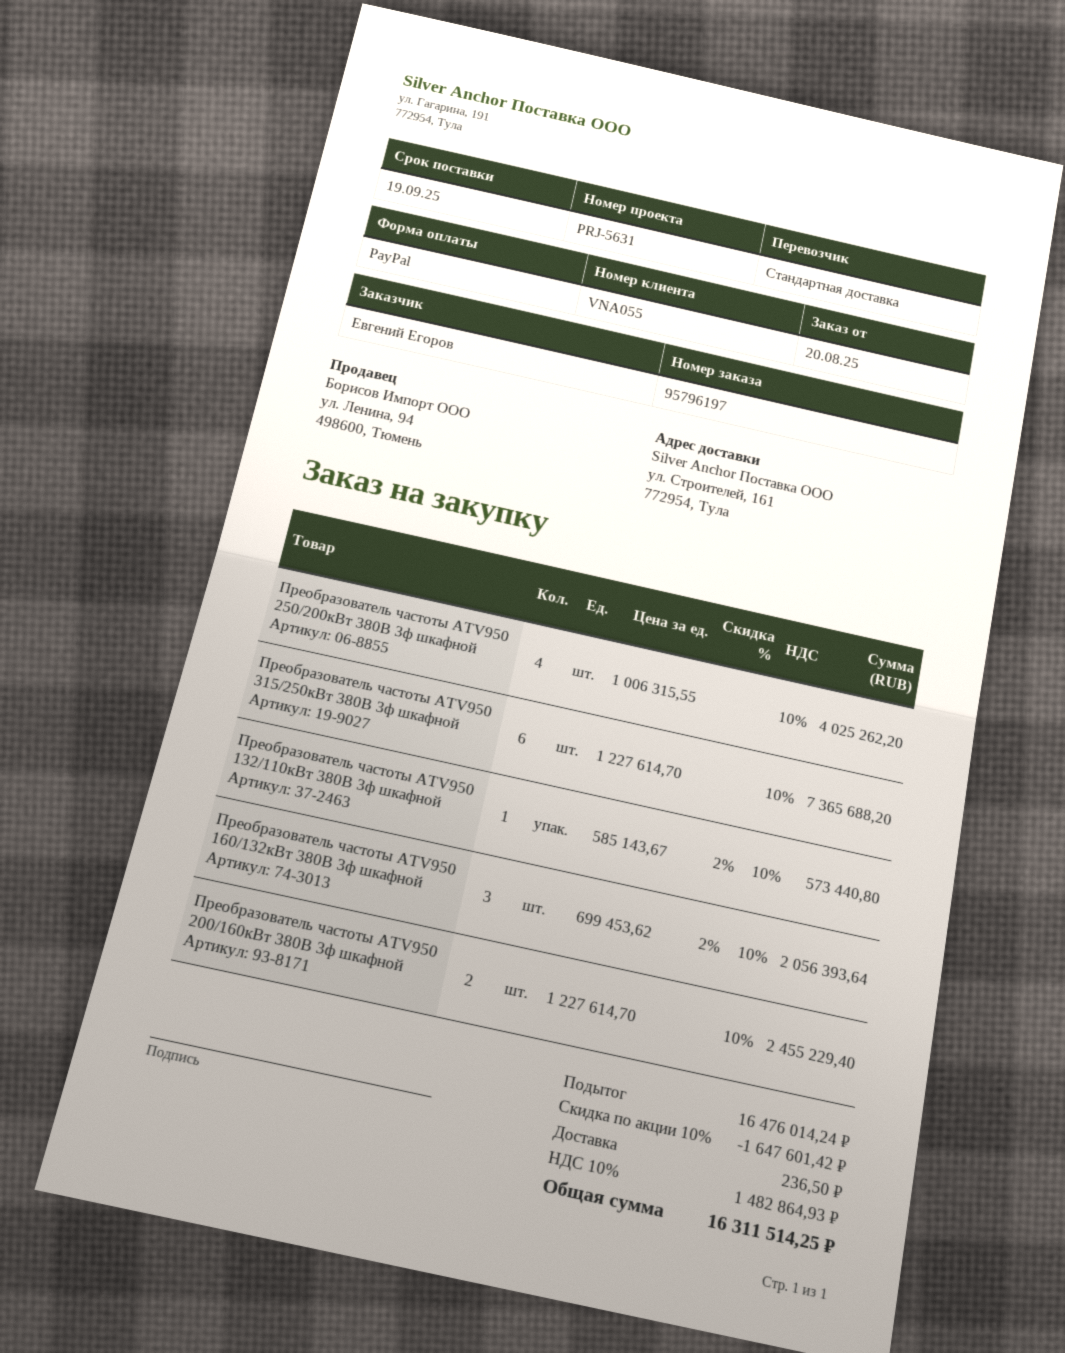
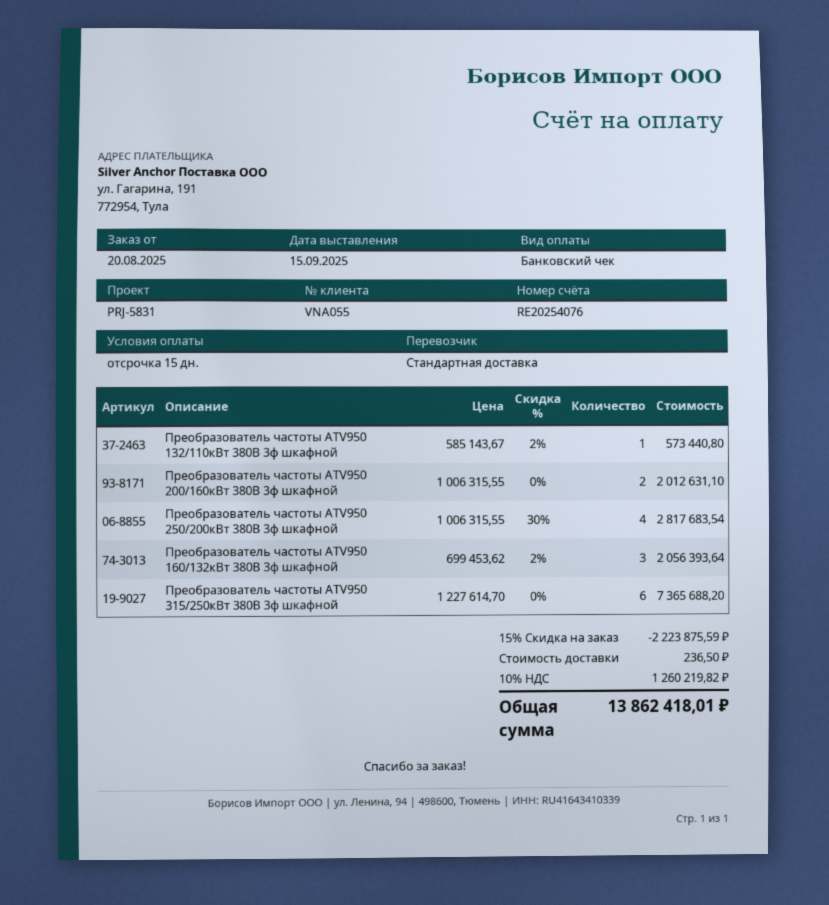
reference: PRJ-5631 -> PRJ-5831
payment method: PayPal -> cheque
Преобразователь частоты ATV950 250/200кВт 380В 3ф шкафной: 4 x 1006315.55 = 4025262.20 -> 4 x 1006315.55 - 30% = 2817683.54
Преобразователь частоты ATV950 200/160кВт 380В 3ф шкафной: 2 x 1227614.70 = 2455229.40 -> 2 x 1006315.55 = 2012631.10
discount: 10% = 1647601.42 -> 15% = 2223875.59
tax: 10% = 1482864.93 -> 10% = 1260219.82
total: 16311514.25 -> 13862418.01

